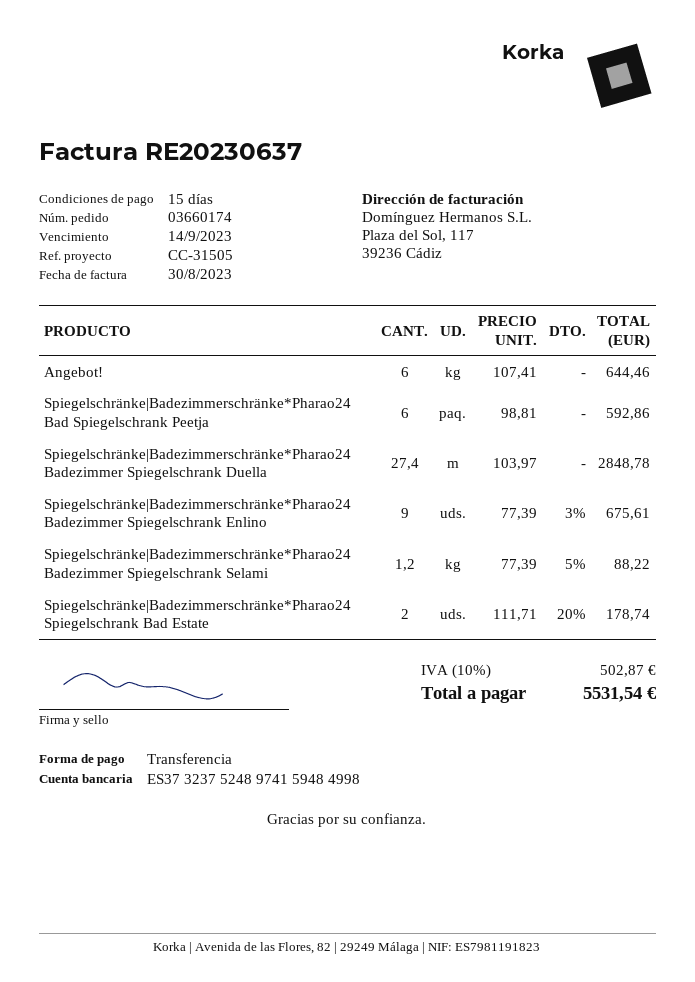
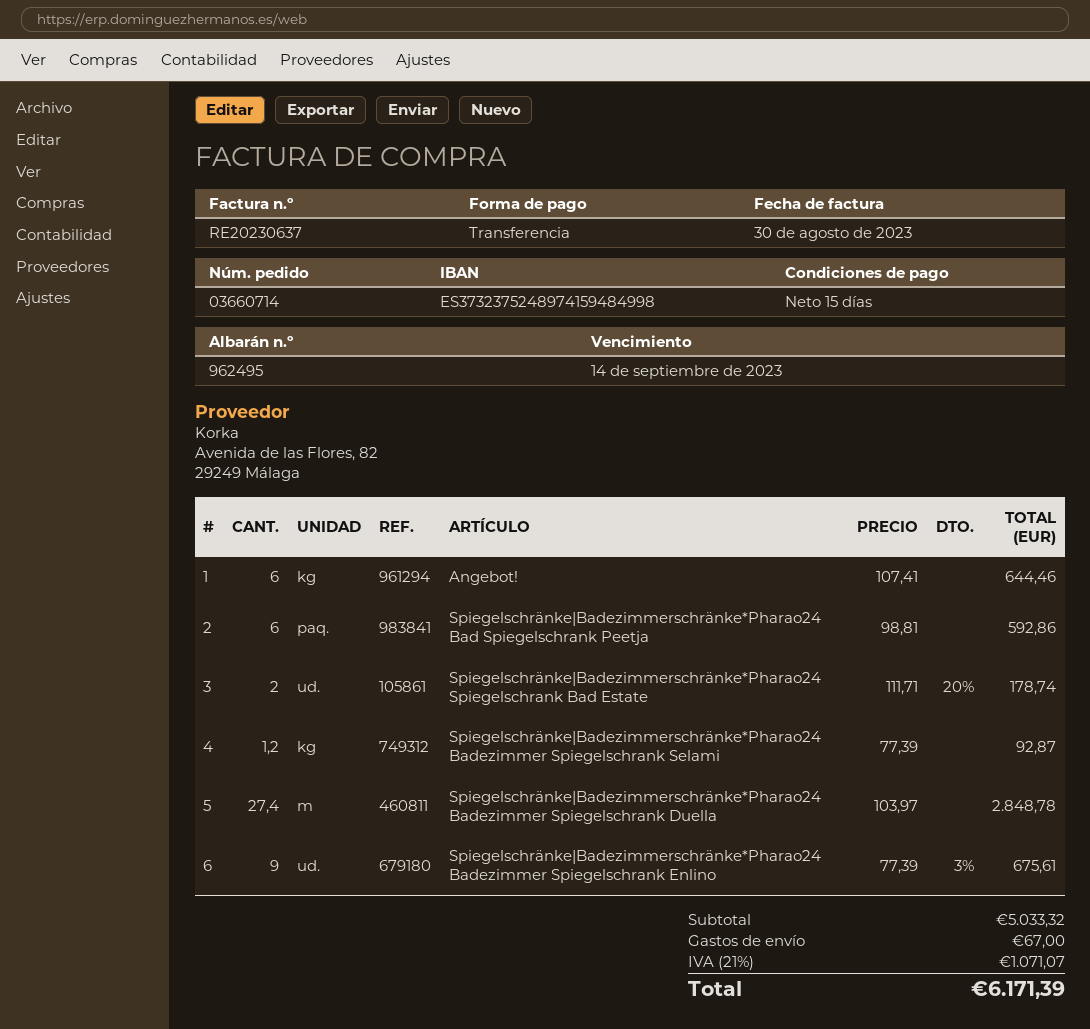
order number: 03660174 -> 03660714
Spiegelschränke|Badezimmerschränke*Pharao24 Badezimmer Spiegelschrank Selami: 1.2 x 77.39 - 5% = 88.22 -> 1.2 x 77.39 = 92.87
shipping: none -> 67.00
tax: 10% = 502.87 -> 21% = 1071.07
total: 5531.54 -> 6171.39

